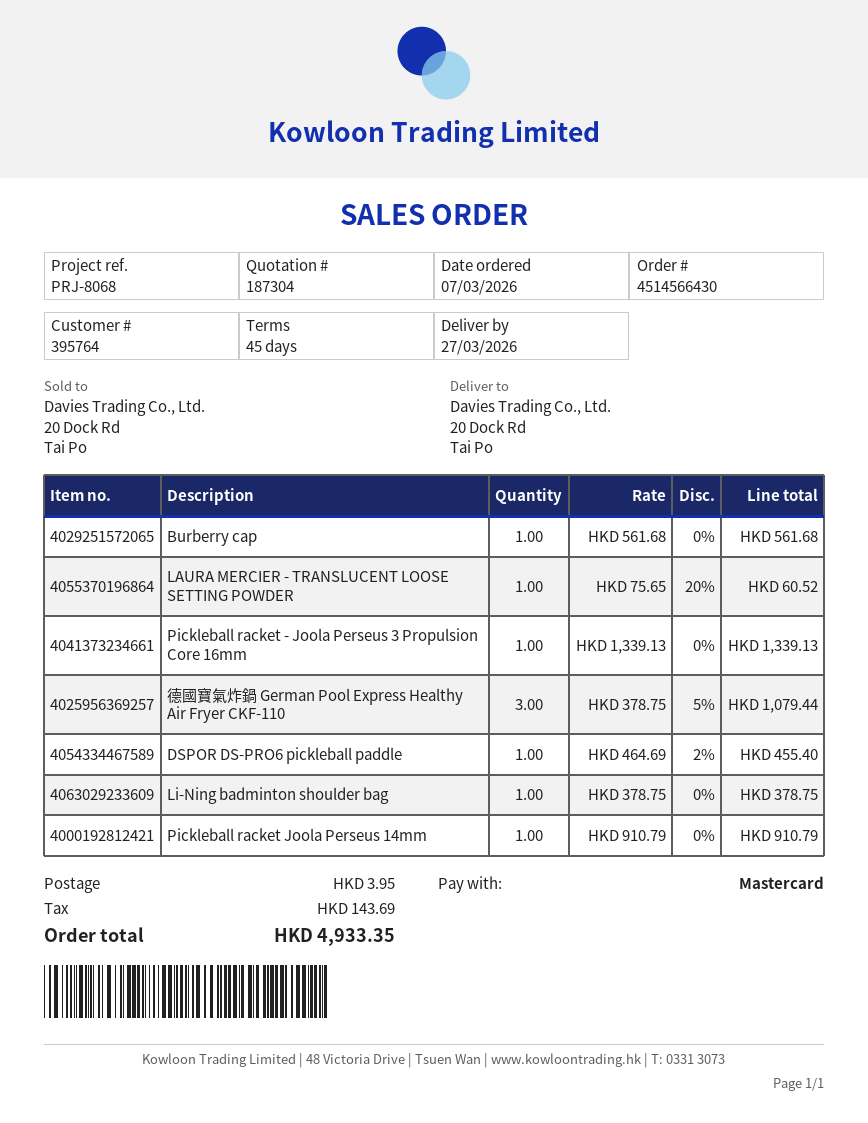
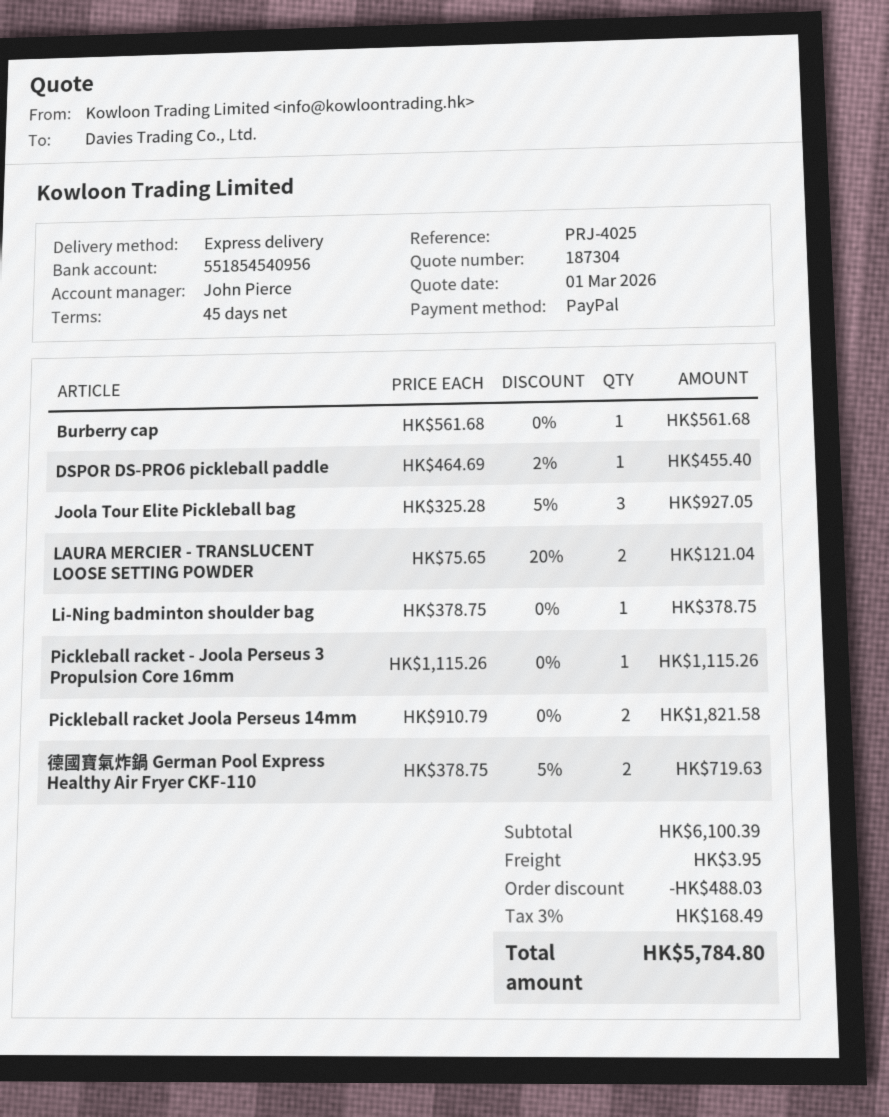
reference: PRJ-8068 -> PRJ-4025
payment method: Mastercard -> PayPal
LAURA MERCIER - TRANSLUCENT LOOSE SETTING POWDER: 1 x 75.65 - 20% = 60.52 -> 2 x 75.65 - 20% = 121.04
Pickleball racket - Joola Perseus 3 Propulsion Core 16mm: 1 x 1339.13 = 1339.13 -> 1 x 1115.26 = 1115.26
德國寶氣炸鍋 German Pool Express Healthy Air Fryer CKF-110: 3 x 378.75 - 5% = 1079.44 -> 2 x 378.75 - 5% = 719.63
Pickleball racket Joola Perseus 14mm: 1 x 910.79 = 910.79 -> 2 x 910.79 = 1821.58
Joola Tour Elite Pickleball bag: none -> 3 x 325.28 - 5% = 927.05
discount: none -> 488.03
tax: 143.69 -> 168.49
total: 4933.35 -> 5784.80

